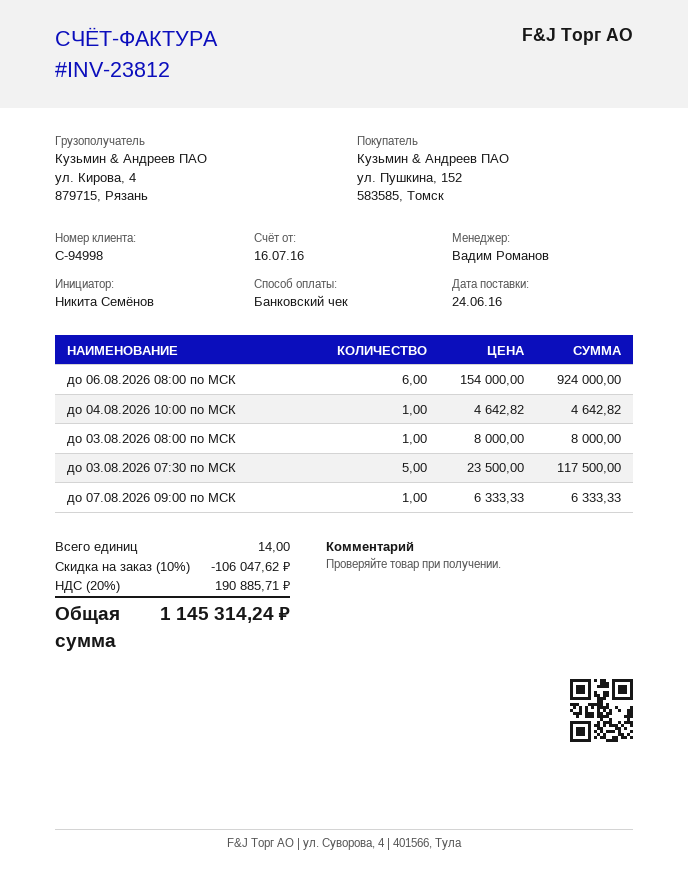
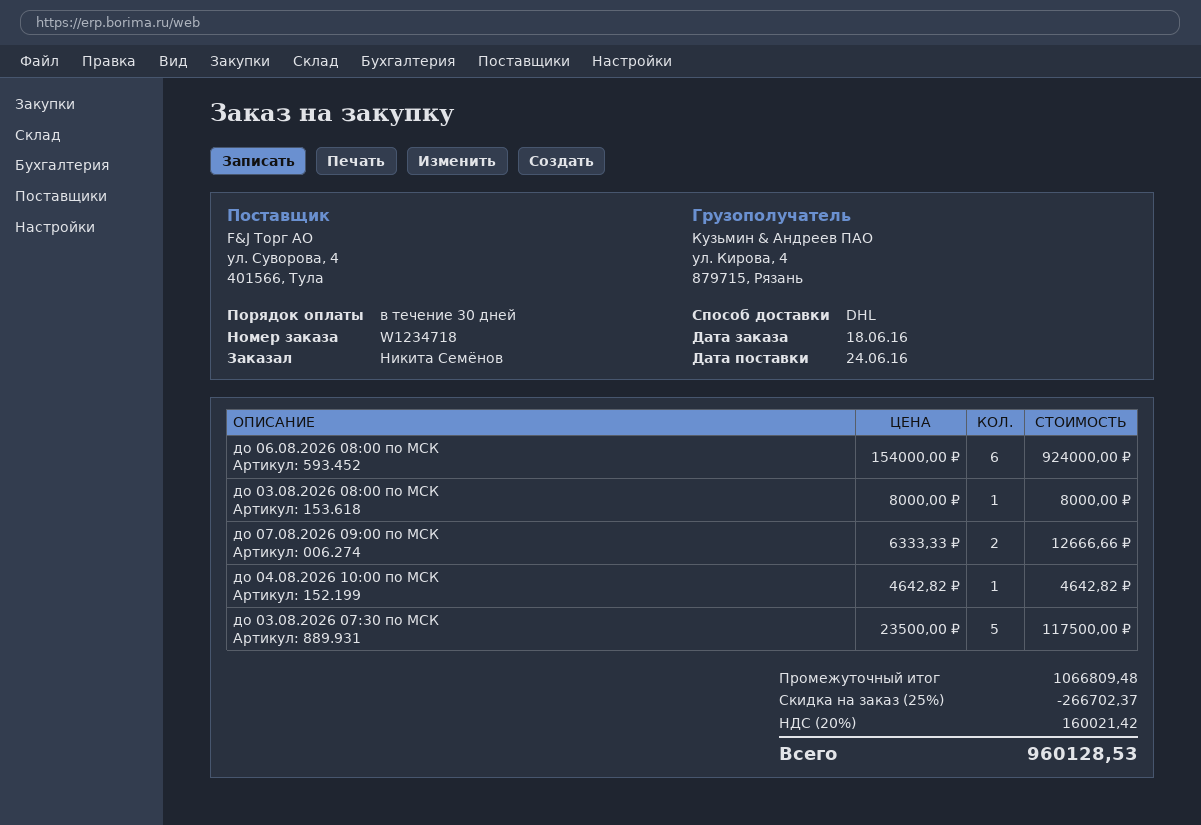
до 07.08.2026 09:00 по МСК: 1 x 6333.33 = 6333.33 -> 2 x 6333.33 = 12666.66
discount: 10% = 106047.62 -> 25% = 266702.37
tax: 20% = 190885.71 -> 20% = 160021.42
total: 1145314.24 -> 960128.53

